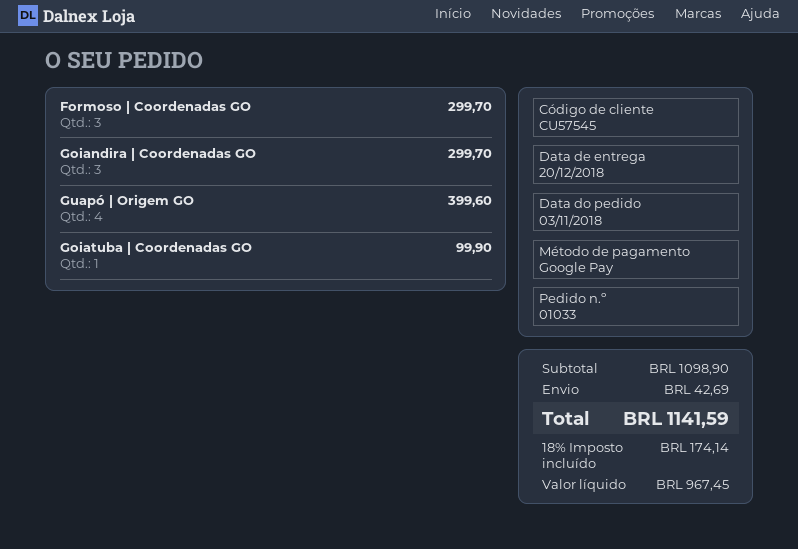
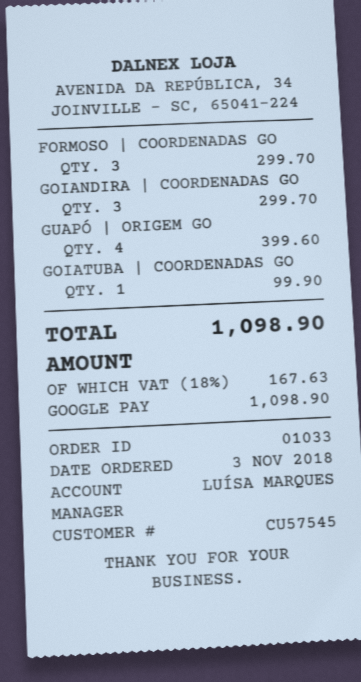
shipping: 42.69 -> none
tax: 18% = 174.14 -> 18% = 167.63
total: 1141.59 -> 1098.90

